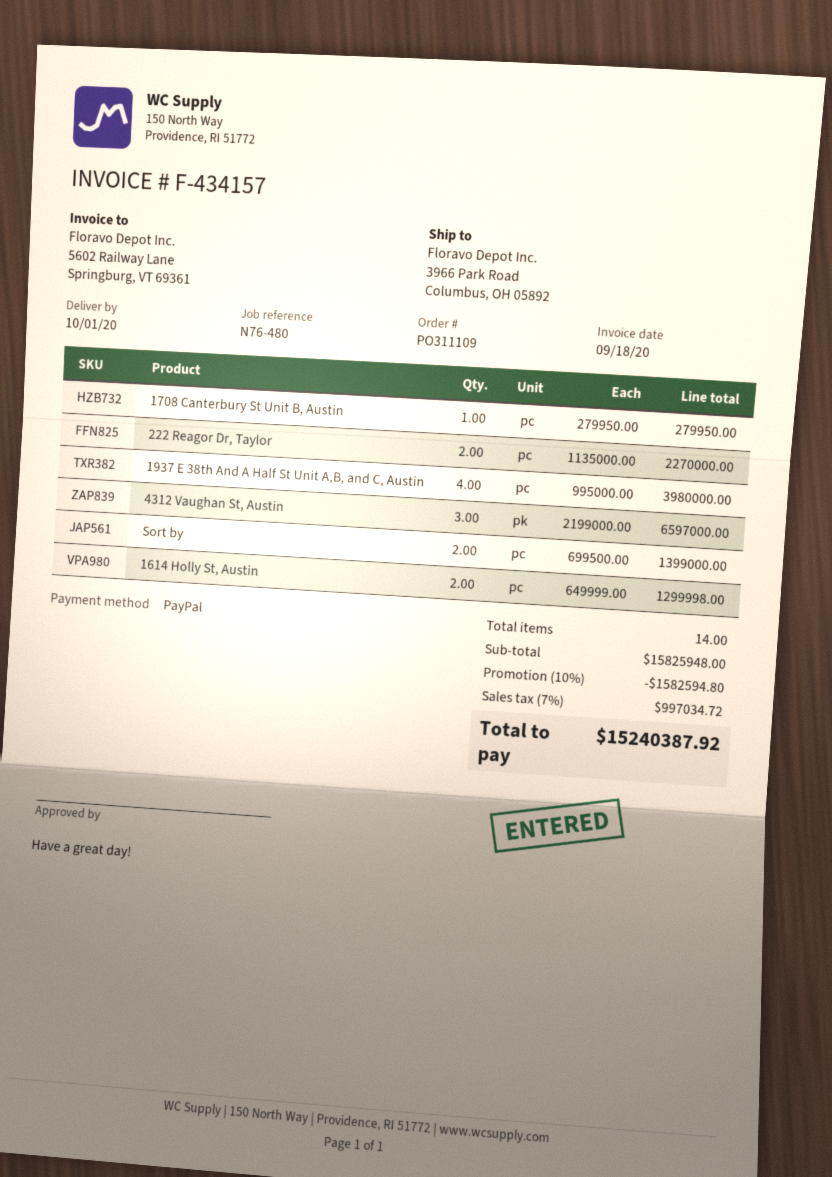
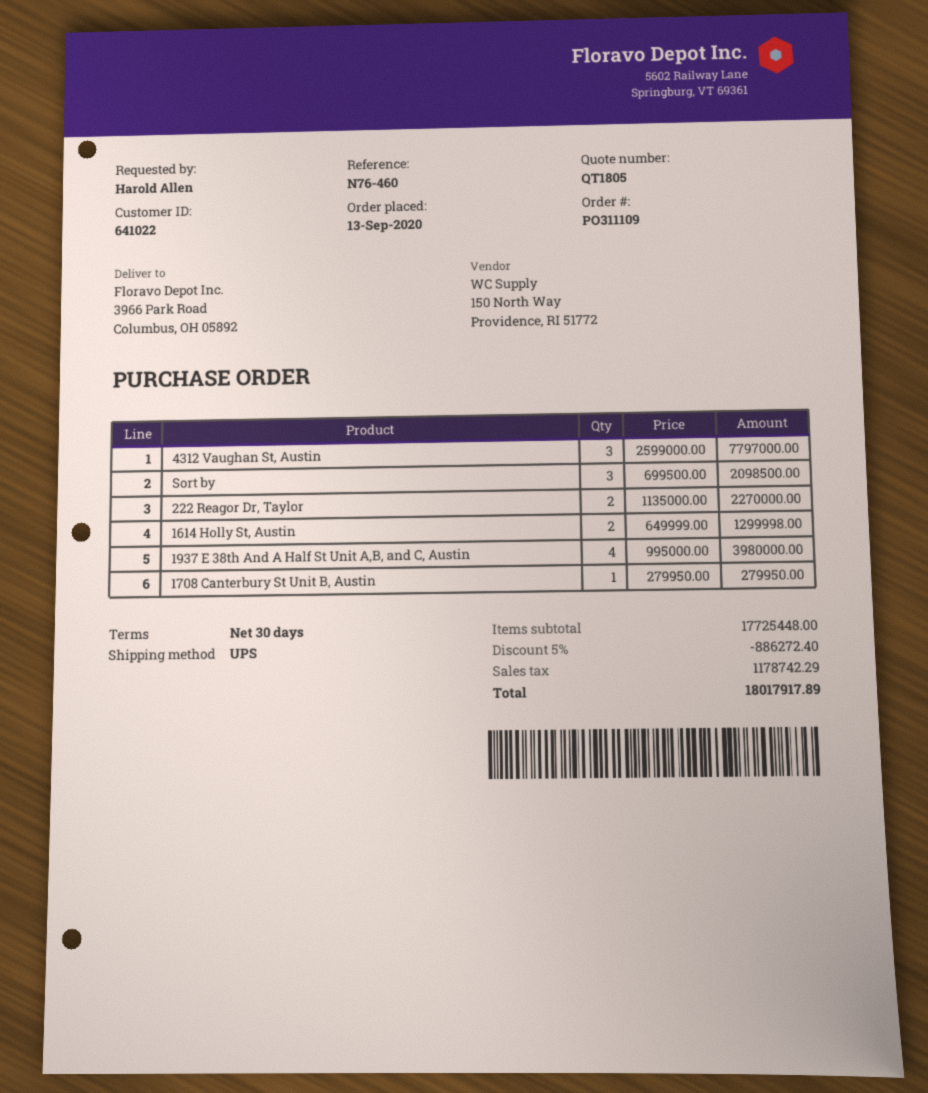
reference: N76-480 -> N76-460
4312 Vaughan St, Austin: 3 x 2199000.00 = 6597000.00 -> 3 x 2599000.00 = 7797000.00
Sort by: 2 x 699500.00 = 1399000.00 -> 3 x 699500.00 = 2098500.00
subtotal: 15825948.00 -> 17725448.00
discount: 10% = 1582594.80 -> 5% = 886272.40
tax: 997034.72 -> 1178742.29
total: 15240387.92 -> 18017917.89

